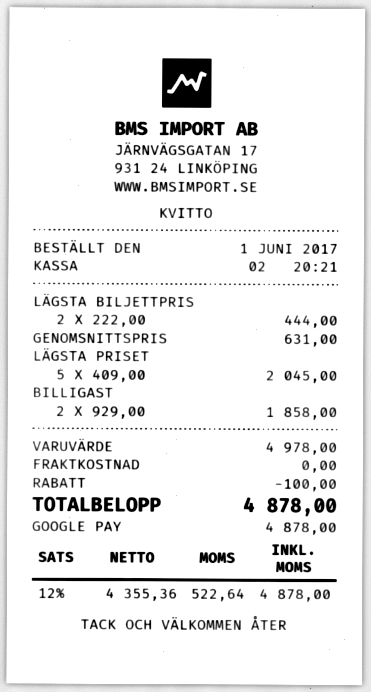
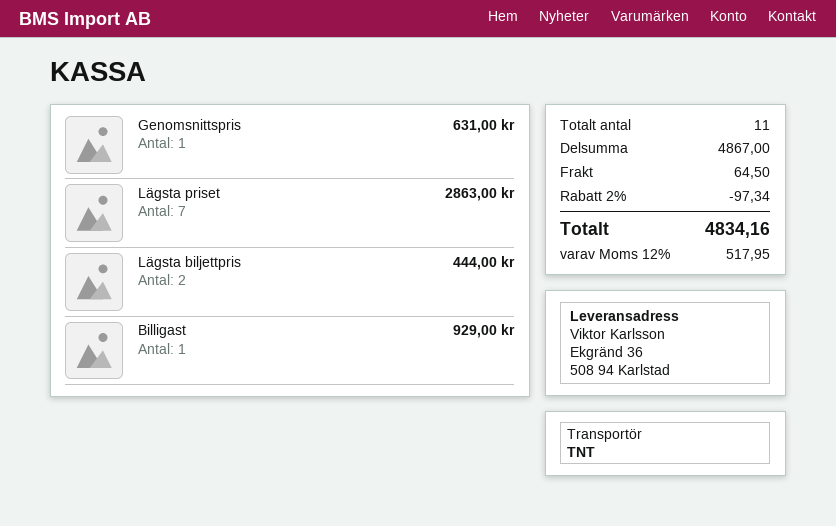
LÄGSTA PRISET: 5 for 2045.00 -> 7 for 2863.00
BILLIGAST: 2 for 1858.00 -> 1 for 929.00
subtotal: 4978.00 -> 4867.00
discount: 100.00 -> 97.34
shipping: 0.00 -> 64.50
tax: 12% = 522.64 -> 12% = 517.95
total: 4878.00 -> 4834.16

